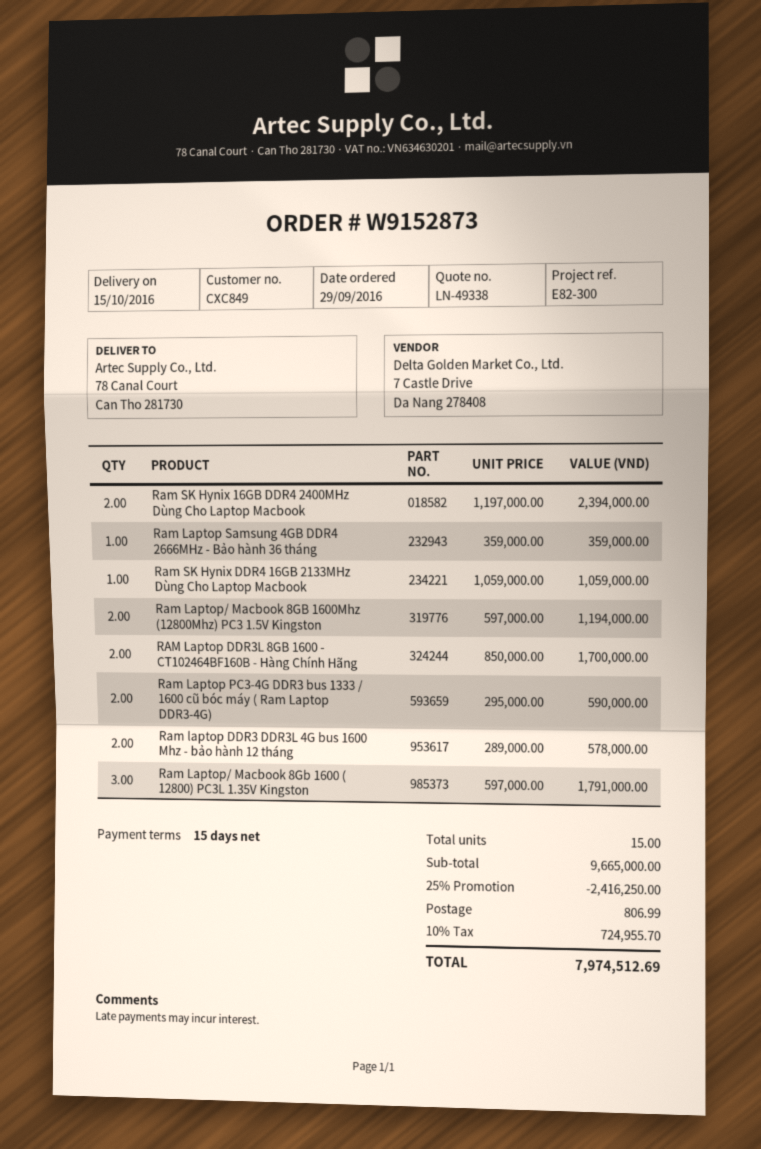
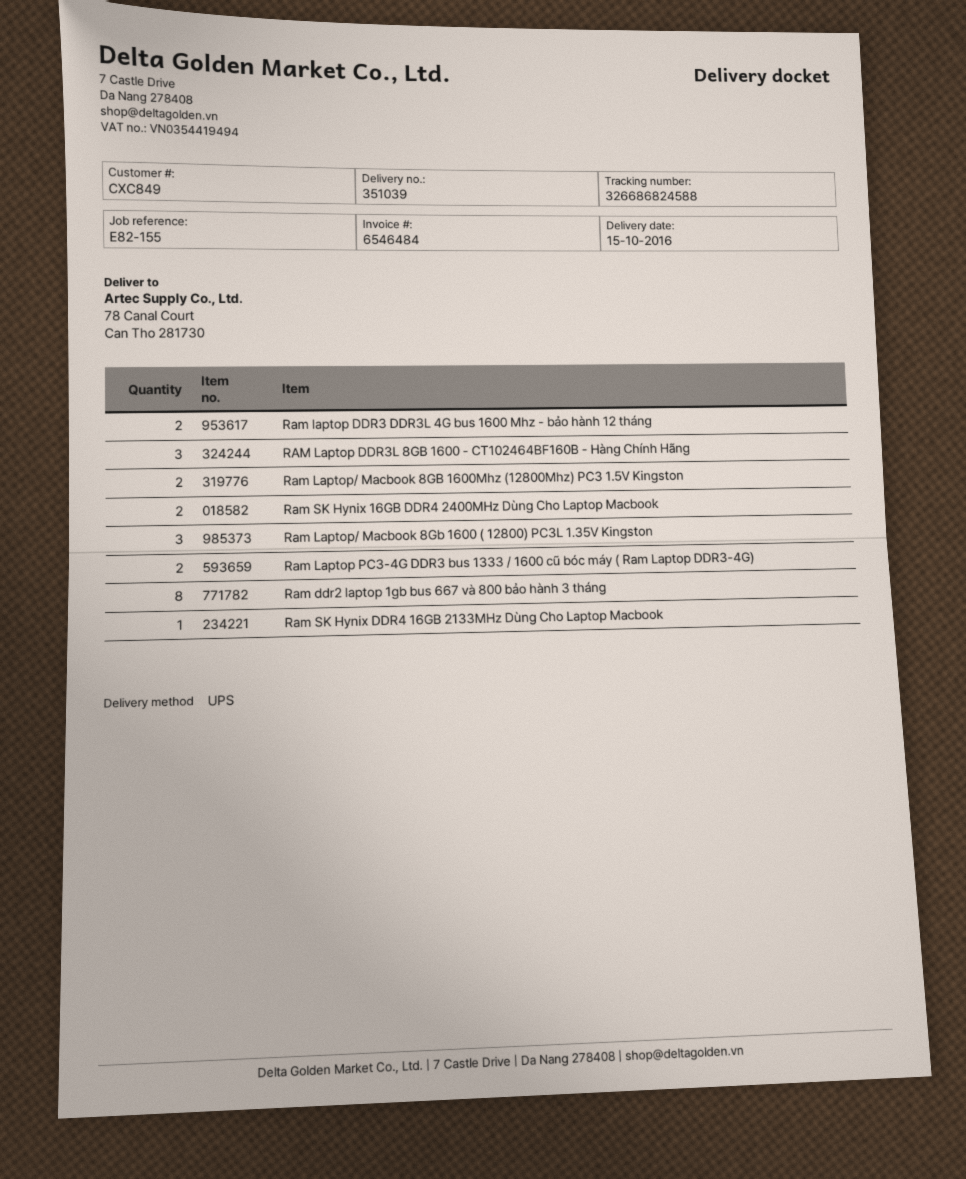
reference: E82-300 -> E82-155
Ram Laptop Samsung 4GB DDR4 2666MHz - Bảo hành 36 tháng: 1 -> none
RAM Laptop DDR3L 8GB 1600 - CT102464BF160B - Hàng Chính Hãng: 2 -> 3
Ram ddr2 laptop 1gb bus 667 và 800 bảo hành 3 tháng: none -> 8

